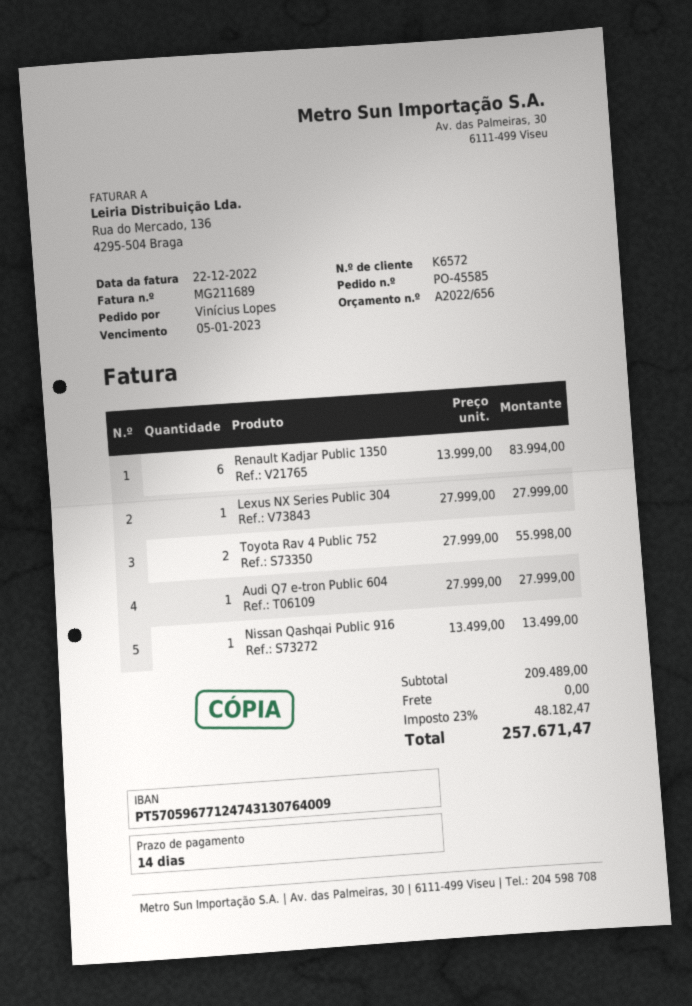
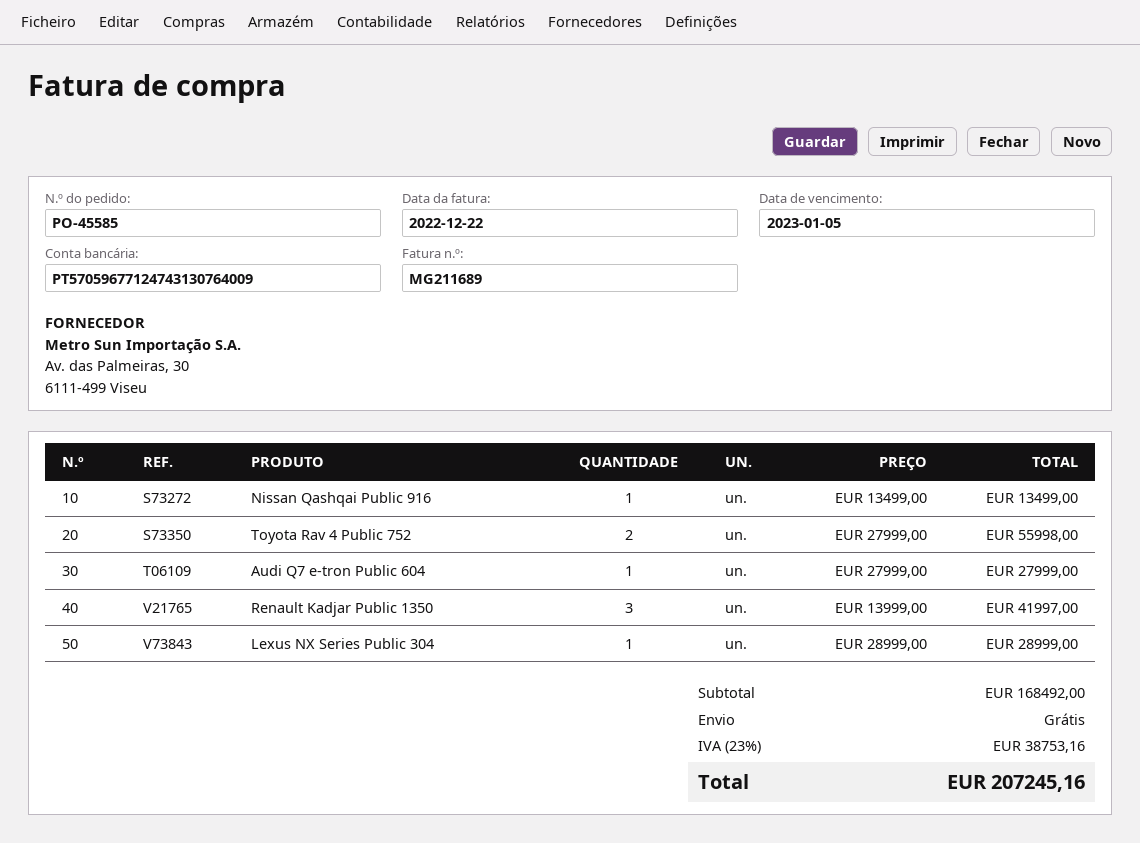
Renault Kadjar Public 1350: 6 x 13999.00 = 83994.00 -> 3 x 13999.00 = 41997.00
Lexus NX Series Public 304: 1 x 27999.00 = 27999.00 -> 1 x 28999.00 = 28999.00
subtotal: 209489.00 -> 168492.00
tax: 23% = 48182.47 -> 23% = 38753.16
total: 257671.47 -> 207245.16

